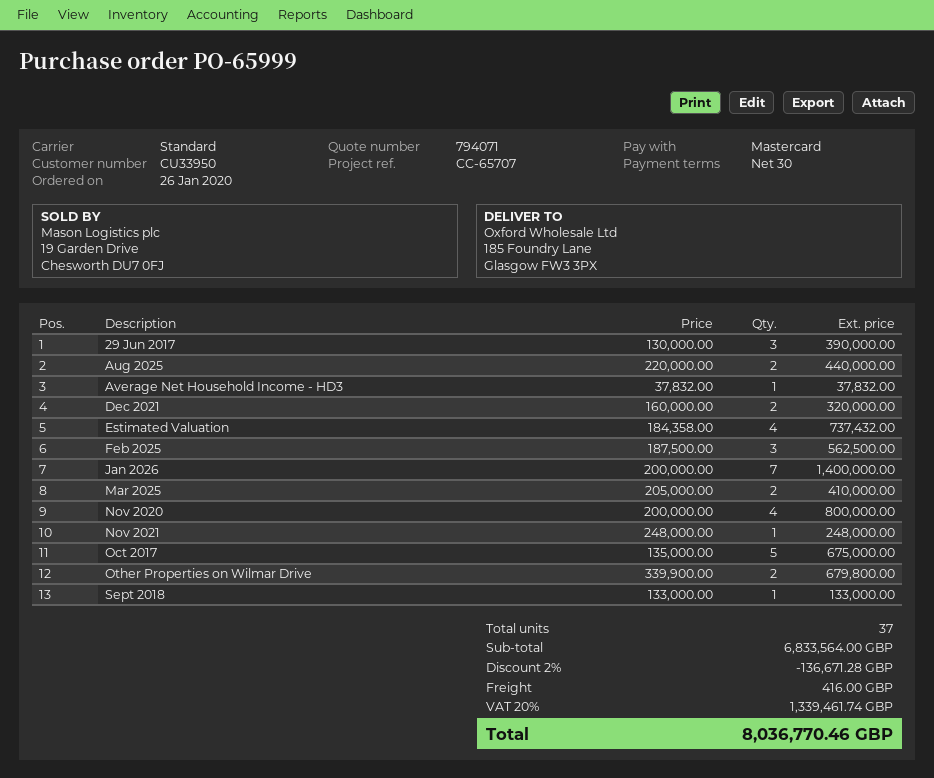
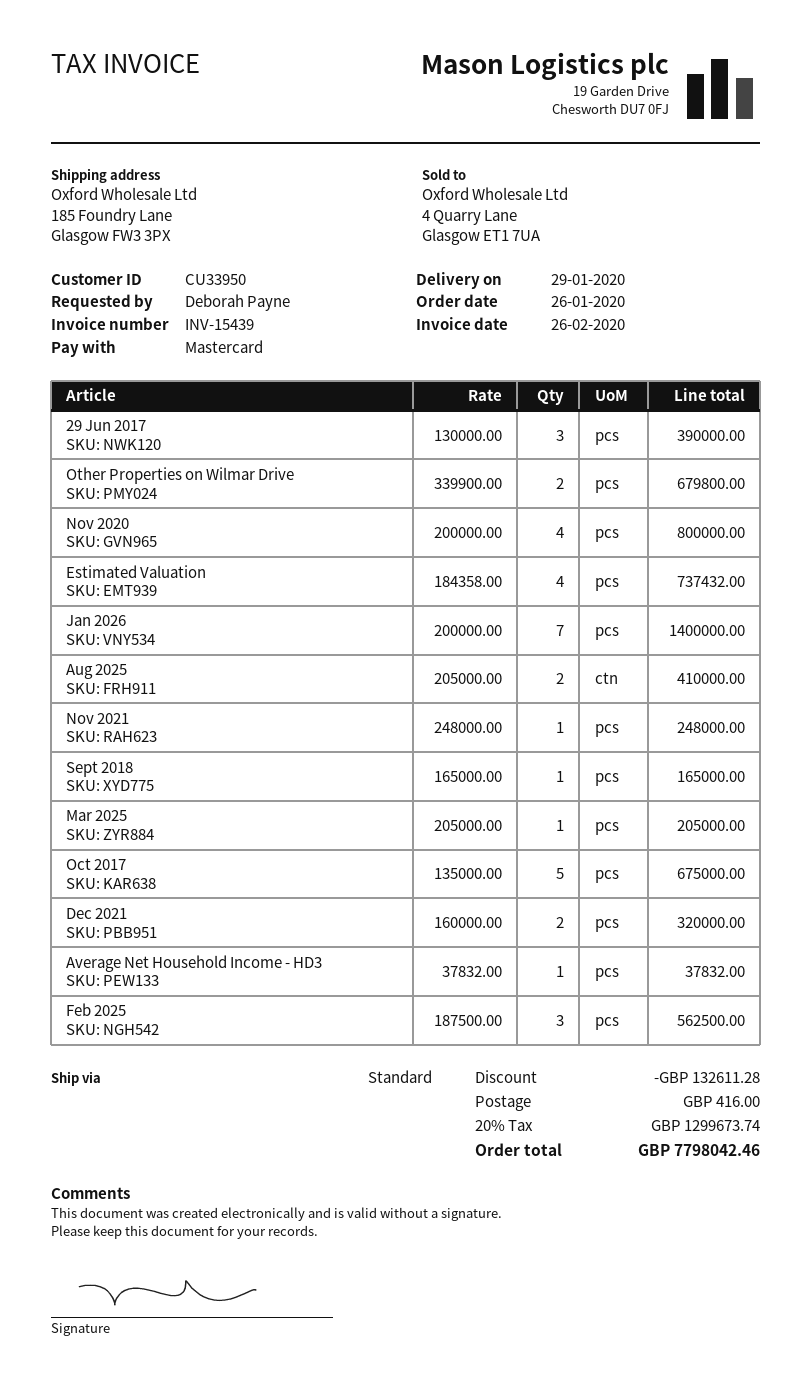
Aug 2025: 2 x 220000.00 = 440000.00 -> 2 x 205000.00 = 410000.00
Mar 2025: 2 x 205000.00 = 410000.00 -> 1 x 205000.00 = 205000.00
Sept 2018: 1 x 133000.00 = 133000.00 -> 1 x 165000.00 = 165000.00
discount: 136671.28 -> 132611.28
tax: 20% = 1339461.74 -> 20% = 1299673.74
total: 8036770.46 -> 7798042.46

